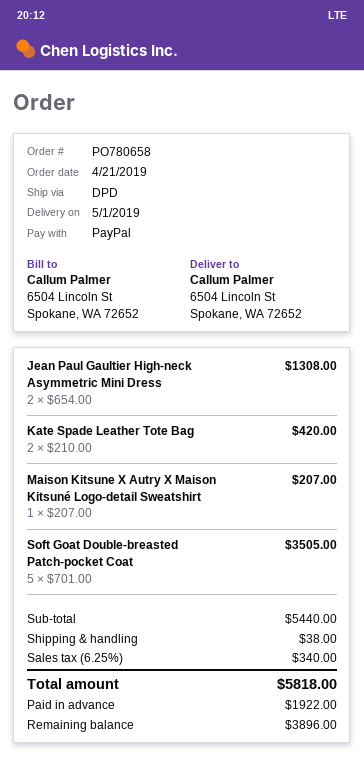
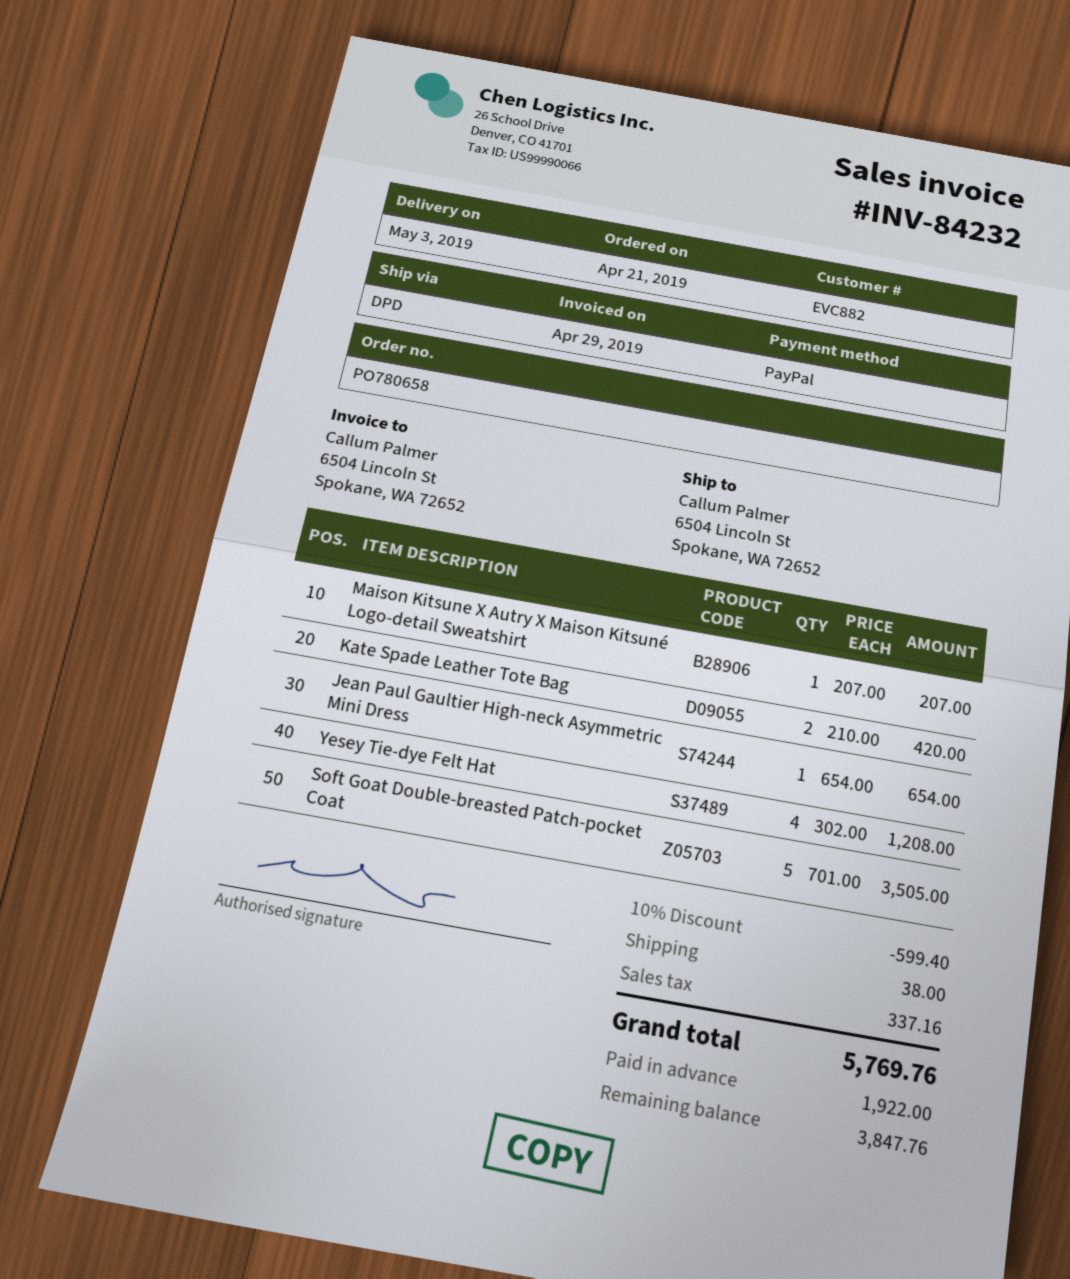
delivery date: 2019-05-01 -> 2019-05-03
Jean Paul Gaultier High-neck Asymmetric Mini Dress: 2 x 654.00 = 1308.00 -> 1 x 654.00 = 654.00
Yesey Tie-dye Felt Hat: none -> 4 x 302.00 = 1208.00
discount: none -> 10% = 599.40
tax: 340.00 -> 337.16
total: 5818.00 -> 5769.76
balance: 3896.00 -> 3847.76

